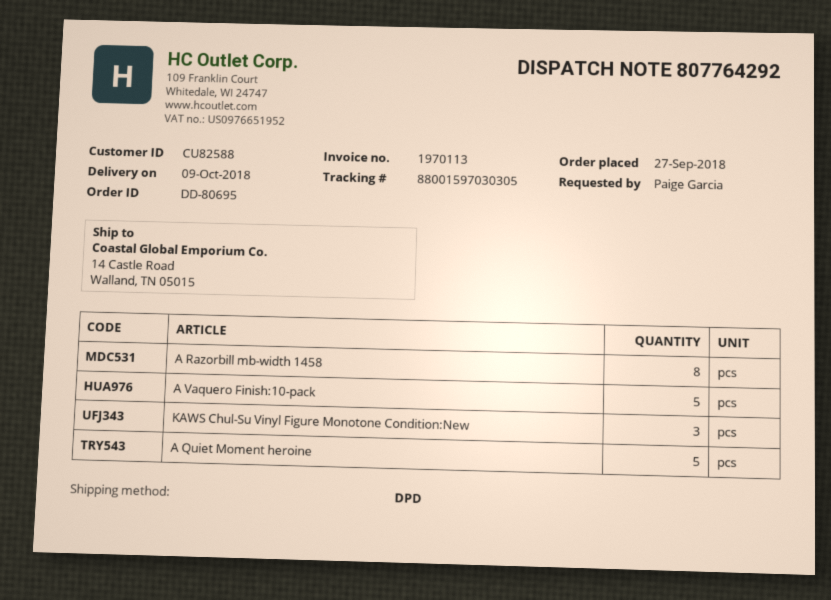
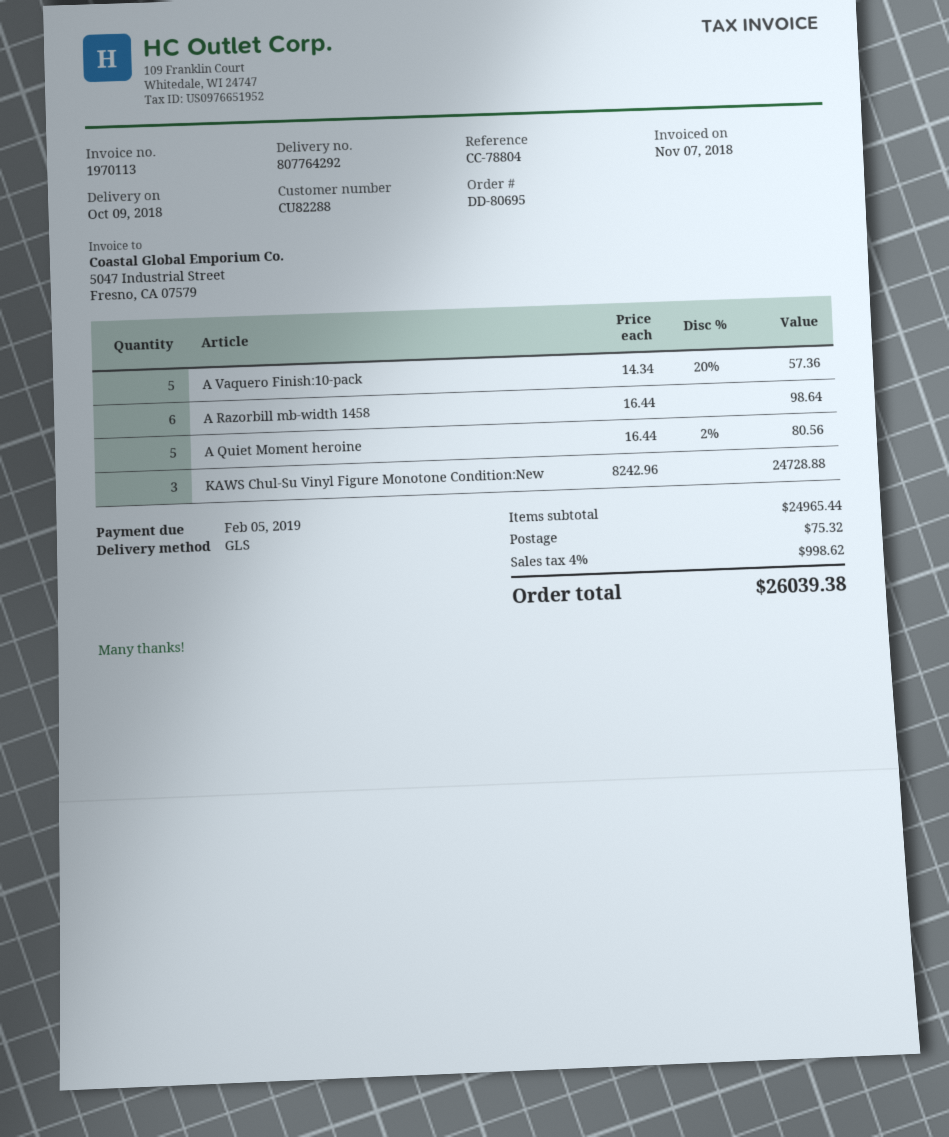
customer number: CU82588 -> CU82288
shipping method: DPD -> GLS
A Razorbill mb-width 1458: 8 -> 6

